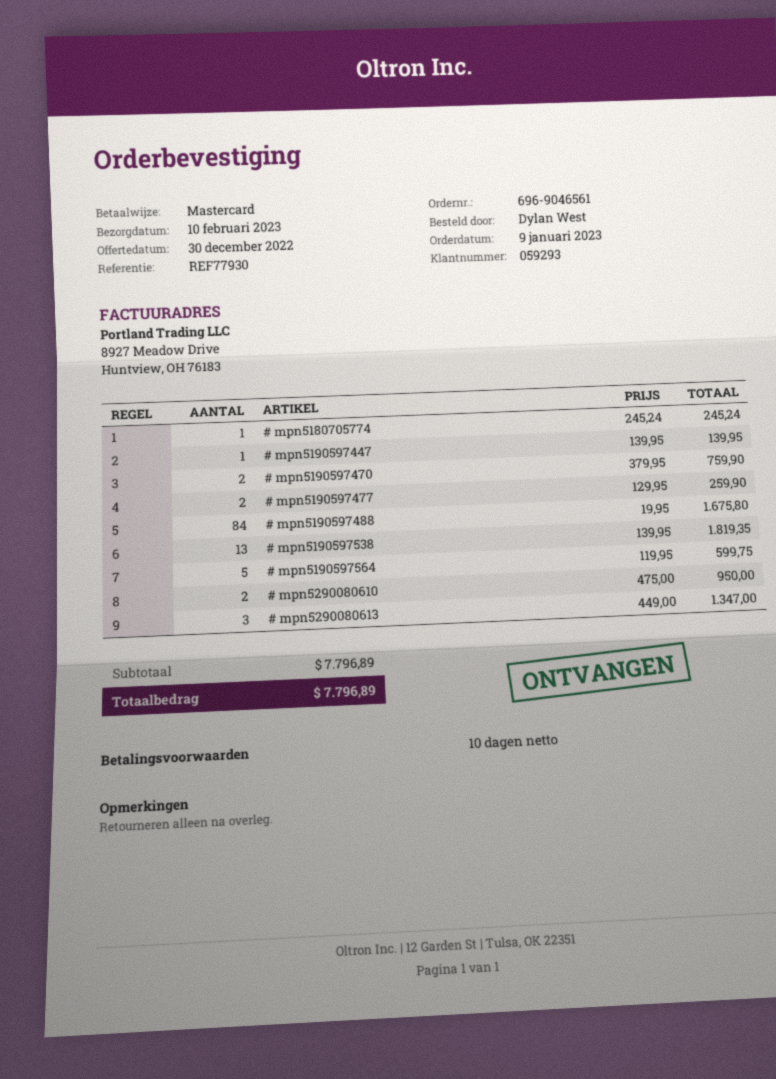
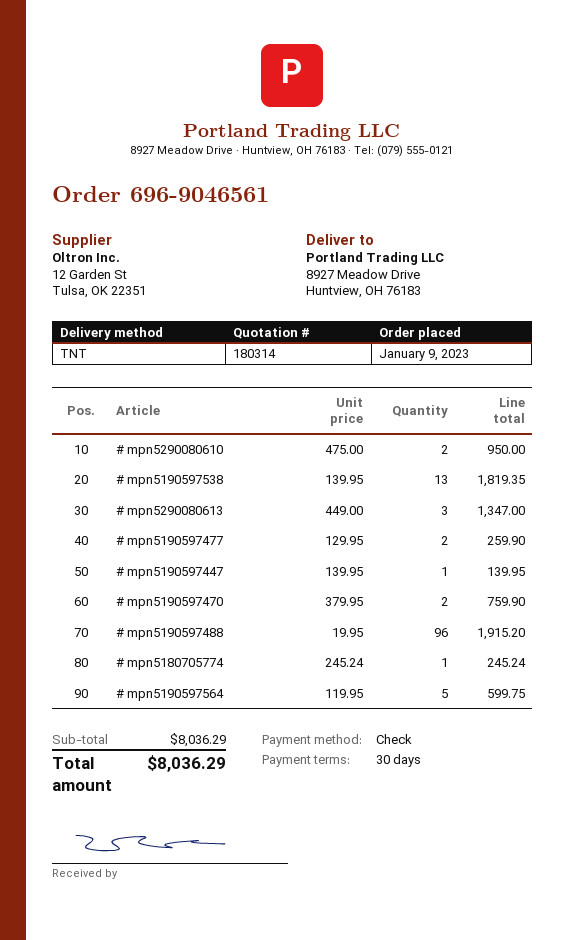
payment terms: 10 days -> 30 days
payment method: Mastercard -> cheque
# mpn5190597488: 84 x 19.95 = 1675.80 -> 96 x 19.95 = 1915.20
subtotal: 7796.89 -> 8036.29
total: 7796.89 -> 8036.29

